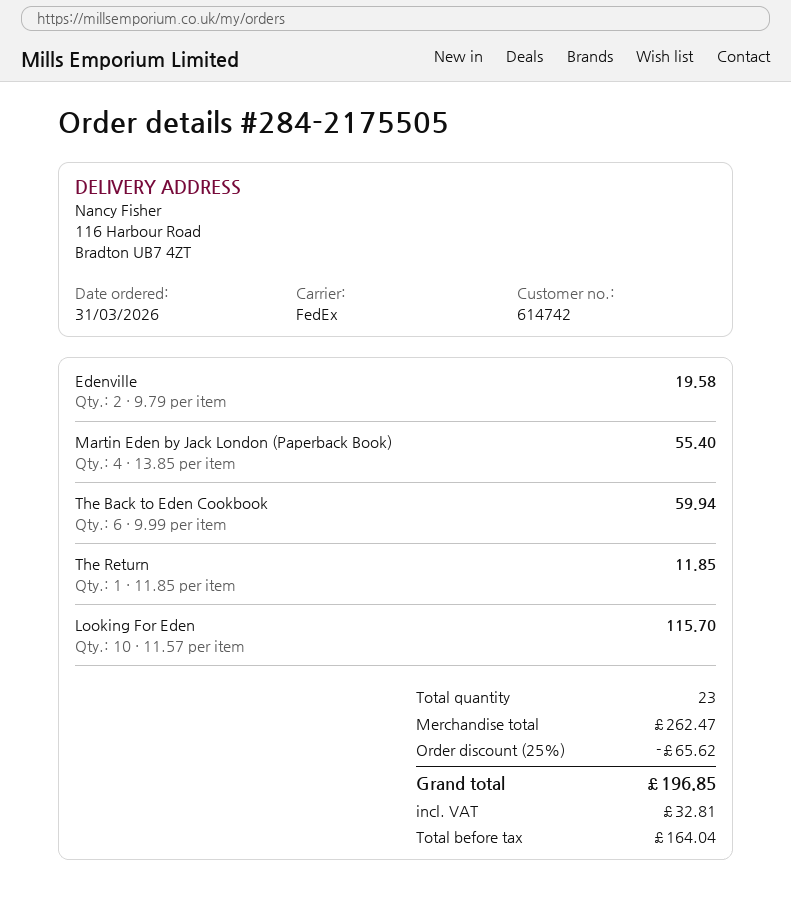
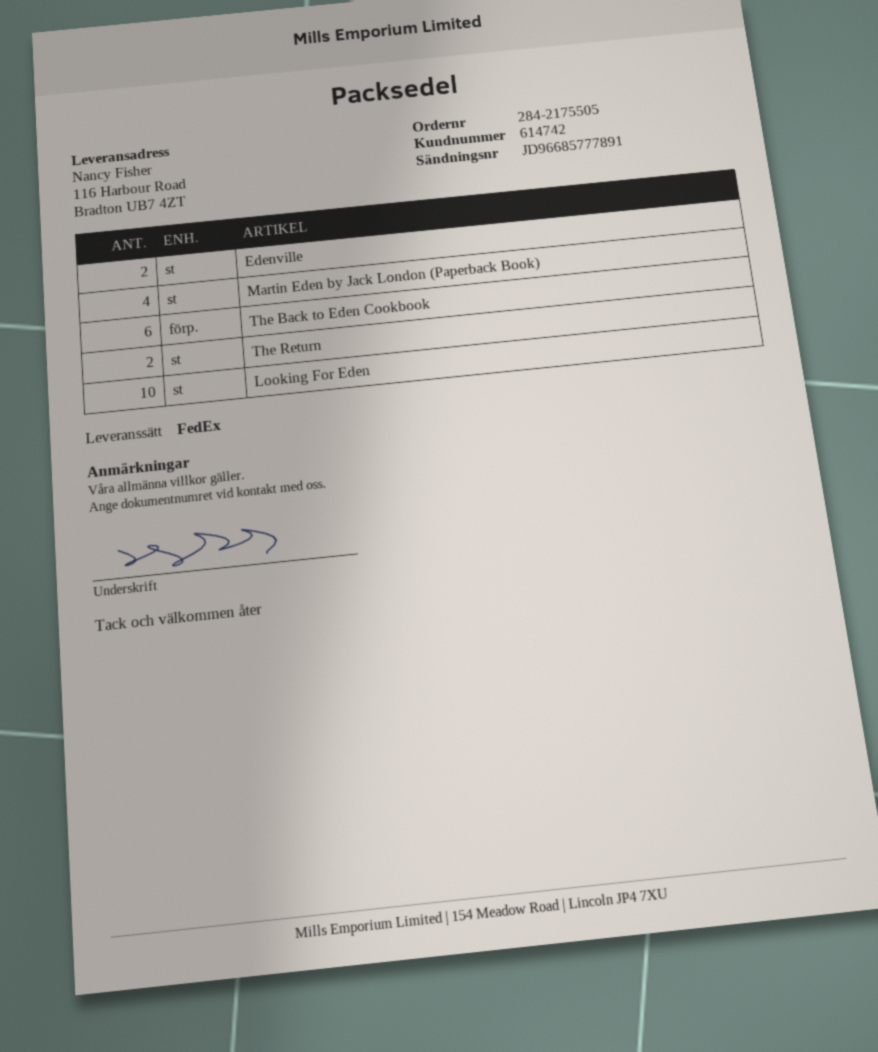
The Return: 1 -> 2

